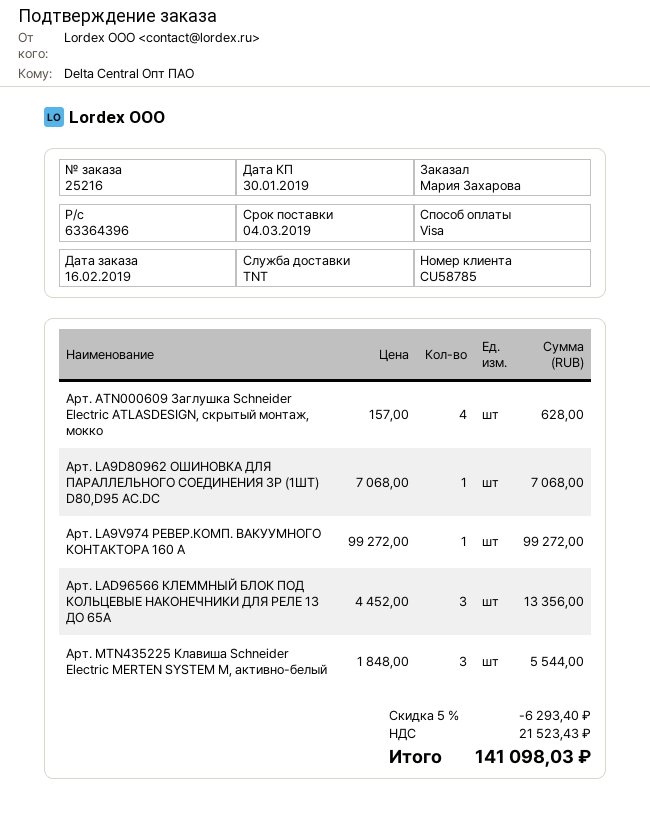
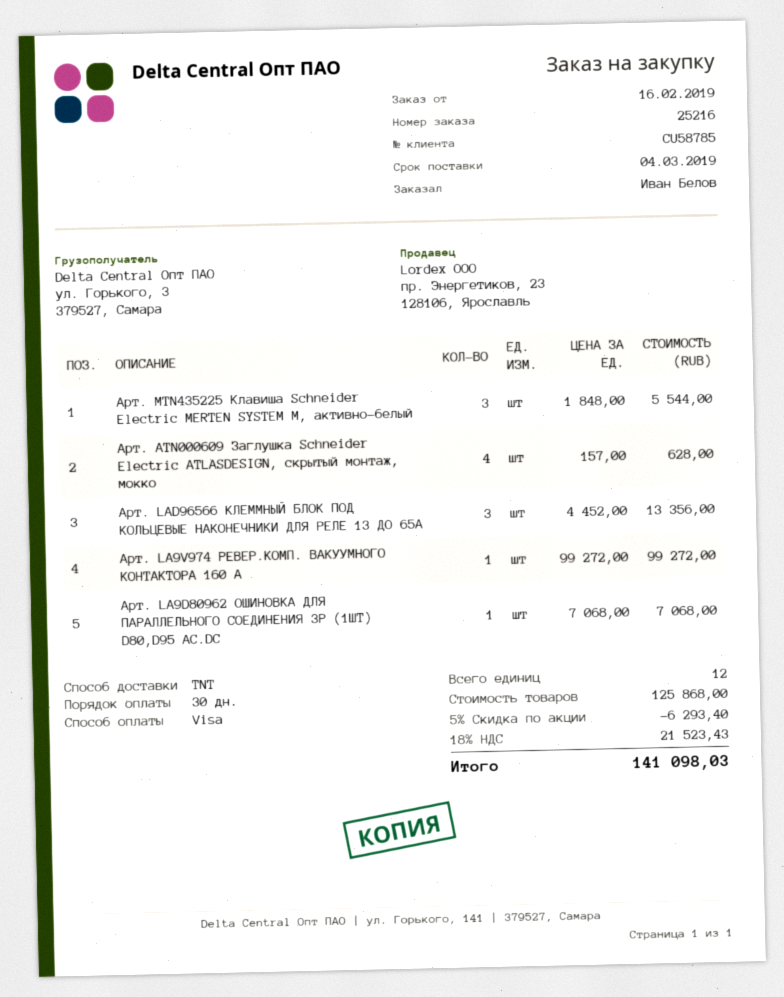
ordered by: Мария Захарова -> Иван Белов

